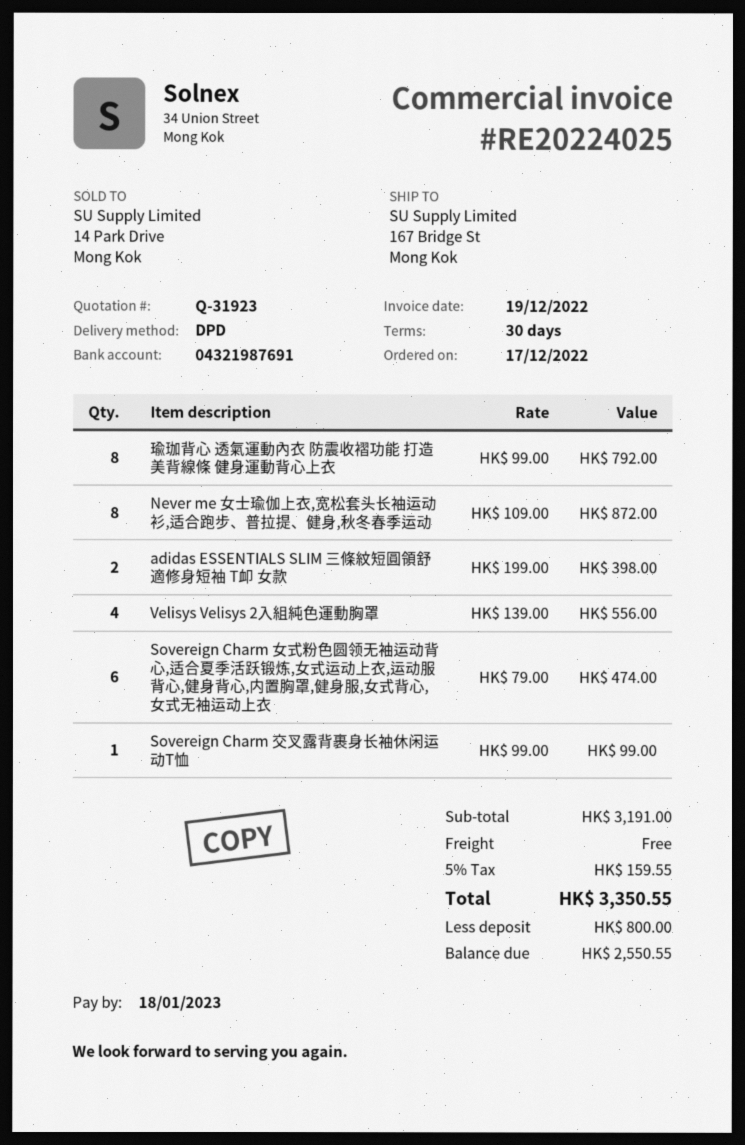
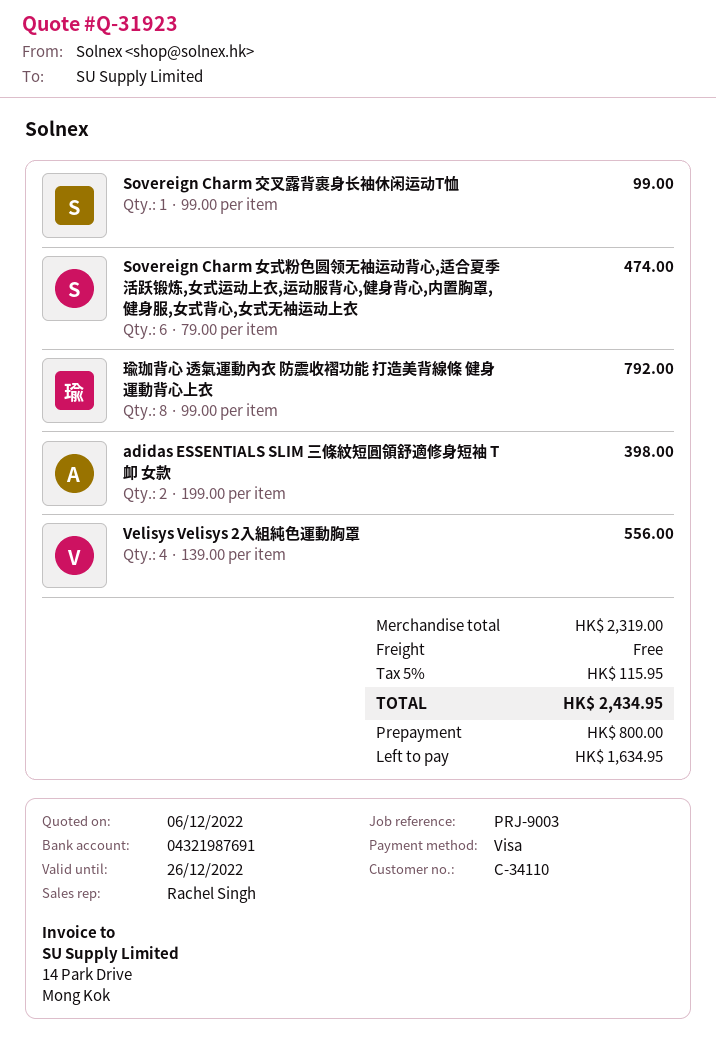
Never me 女士瑜伽上衣,宽松套头长袖运动衫,适合跑步、普拉提、健身,秋冬春季运动: 8 x 109.00 = 872.00 -> none
subtotal: 3191.00 -> 2319.00
tax: 5% = 159.55 -> 5% = 115.95
total: 3350.55 -> 2434.95
balance: 2550.55 -> 1634.95

